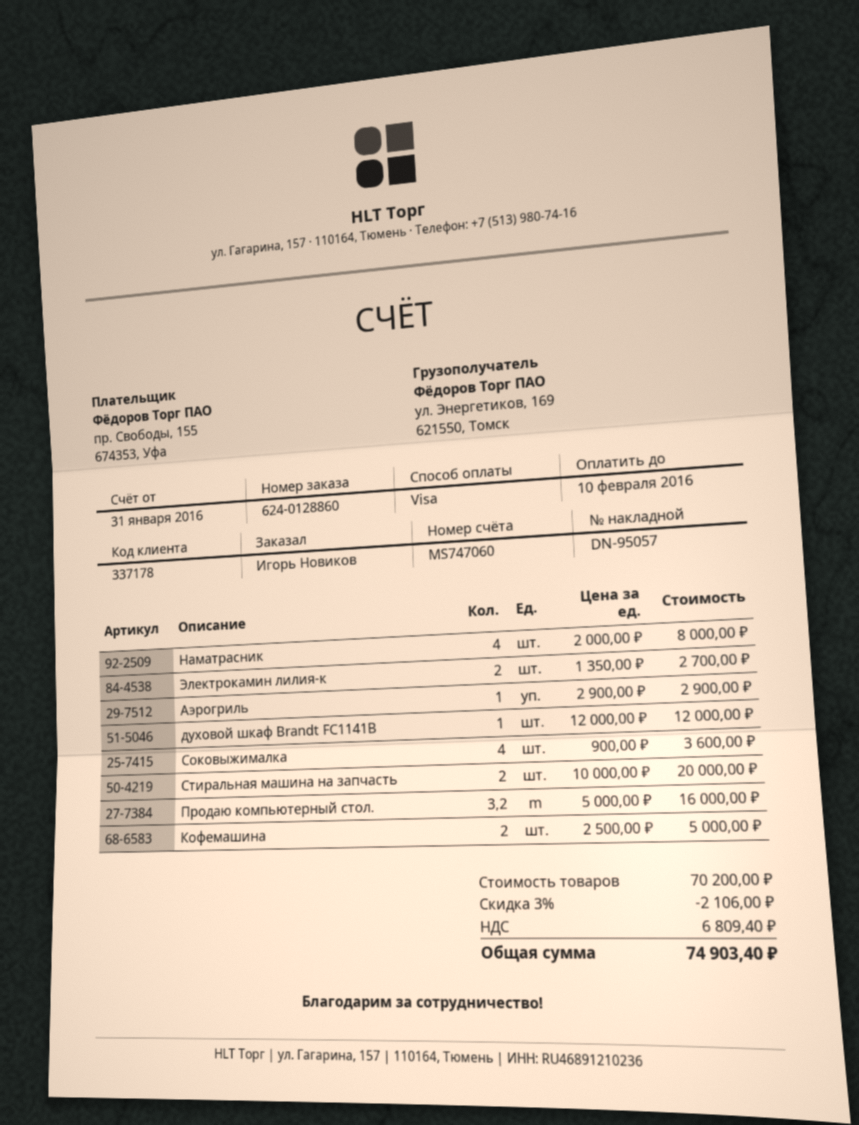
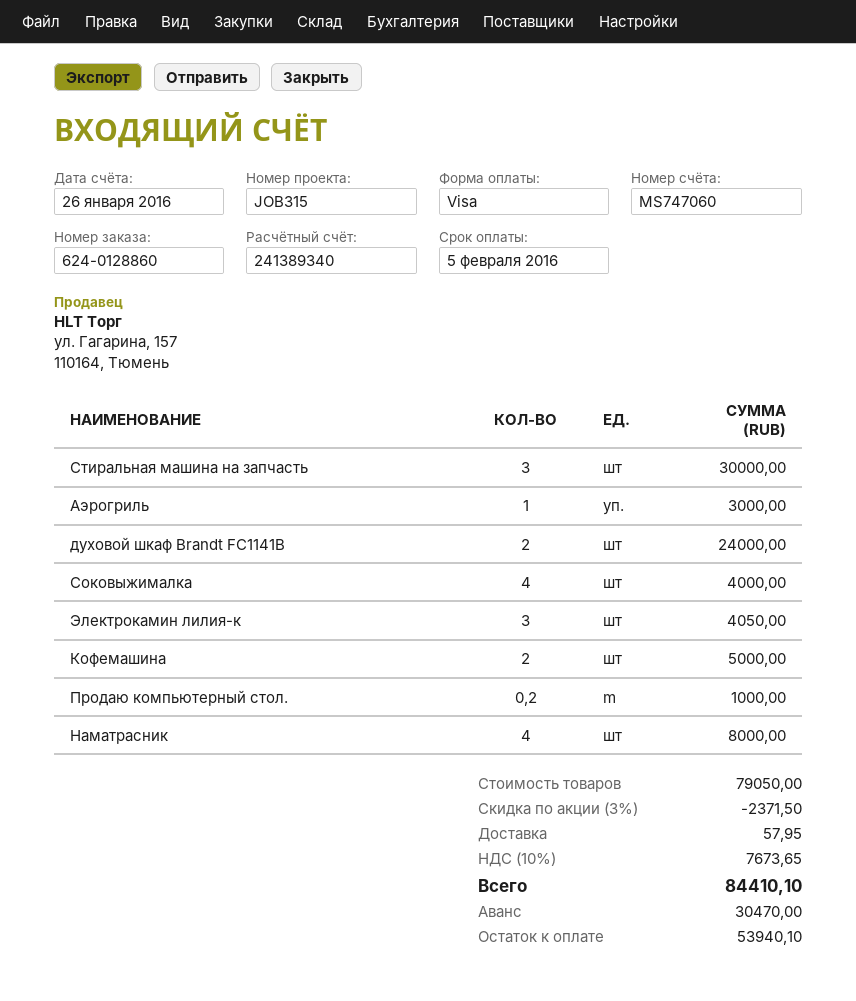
invoice date: 2016-01-31 -> 2016-01-26
due date: 2016-02-10 -> 2016-02-05
Электрокамин лилия-к: 2 for 2700.00 -> 3 for 4050.00
Аэрогриль: 1 for 2900.00 -> 1 for 3000.00
духовой шкаф Brandt FC1141В: 1 for 12000.00 -> 2 for 24000.00
Соковыжималка: 4 for 3600.00 -> 4 for 4000.00
Стиральная машина на запчасть: 2 for 20000.00 -> 3 for 30000.00
Продаю компьютерный стол.: 3.2 for 16000.00 -> 0.2 for 1000.00
subtotal: 70200.00 -> 79050.00
discount: 3% = 2106.00 -> 3% = 2371.50
shipping: none -> 57.95
tax: 6809.40 -> 7673.65
total: 74903.40 -> 84410.10

